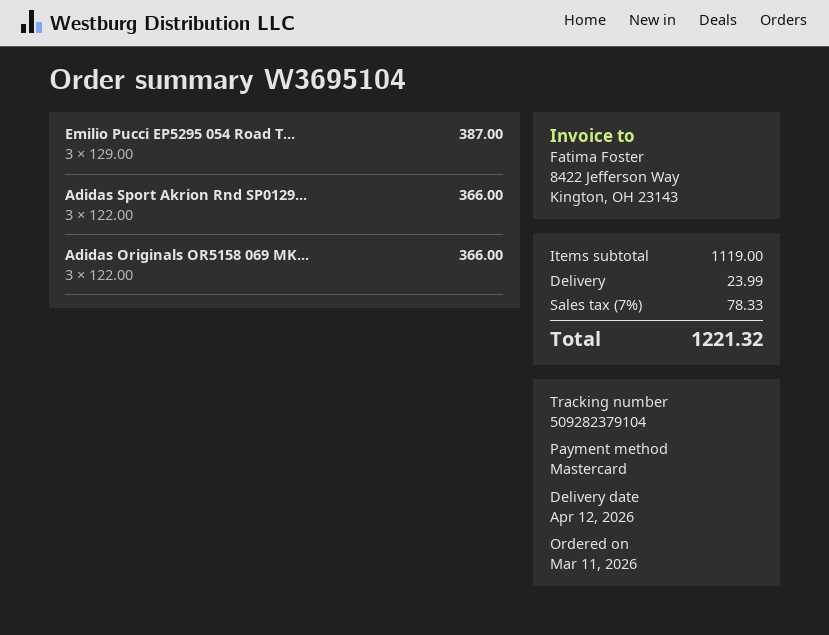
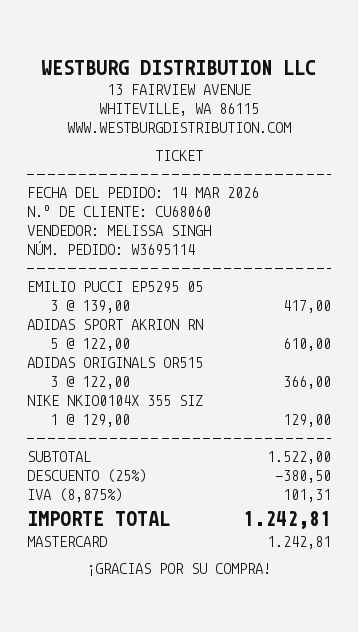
order number: W3695104 -> W3695114
order date: 2026-03-11 -> 2026-03-14
Emilio Pucci EP5295 054 Road T...: 3 x 129.00 = 387.00 -> 3 x 139.00 = 417.00
Adidas Sport Akrion Rnd SP0129...: 3 x 122.00 = 366.00 -> 5 x 122.00 = 610.00
NIKE NKIO0104X 355 SIZ: none -> 1 x 129.00 = 129.00
subtotal: 1119.00 -> 1522.00
discount: none -> 25% = 380.50
shipping: 23.99 -> none
tax: 7% = 78.33 -> 8.875% = 101.31
total: 1221.32 -> 1242.81

